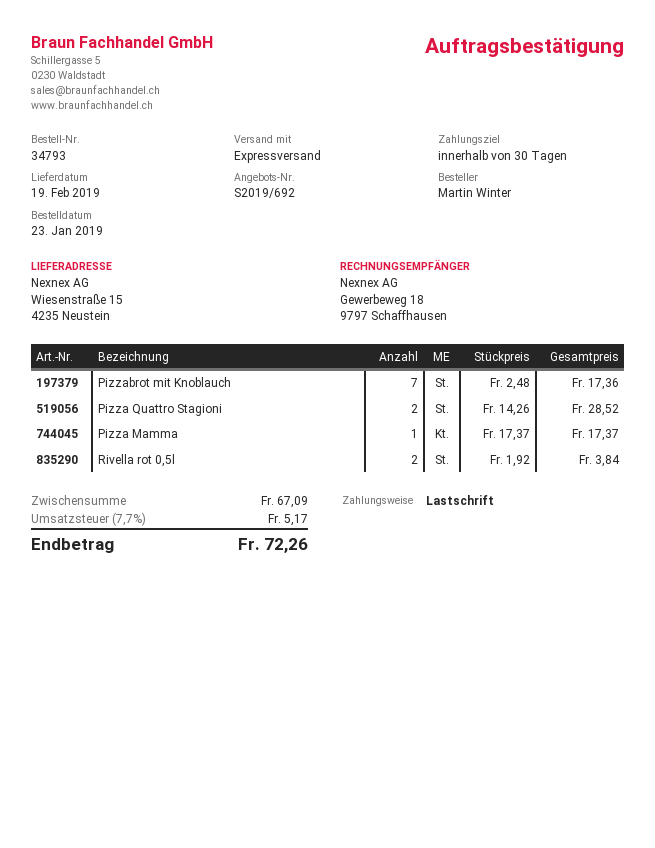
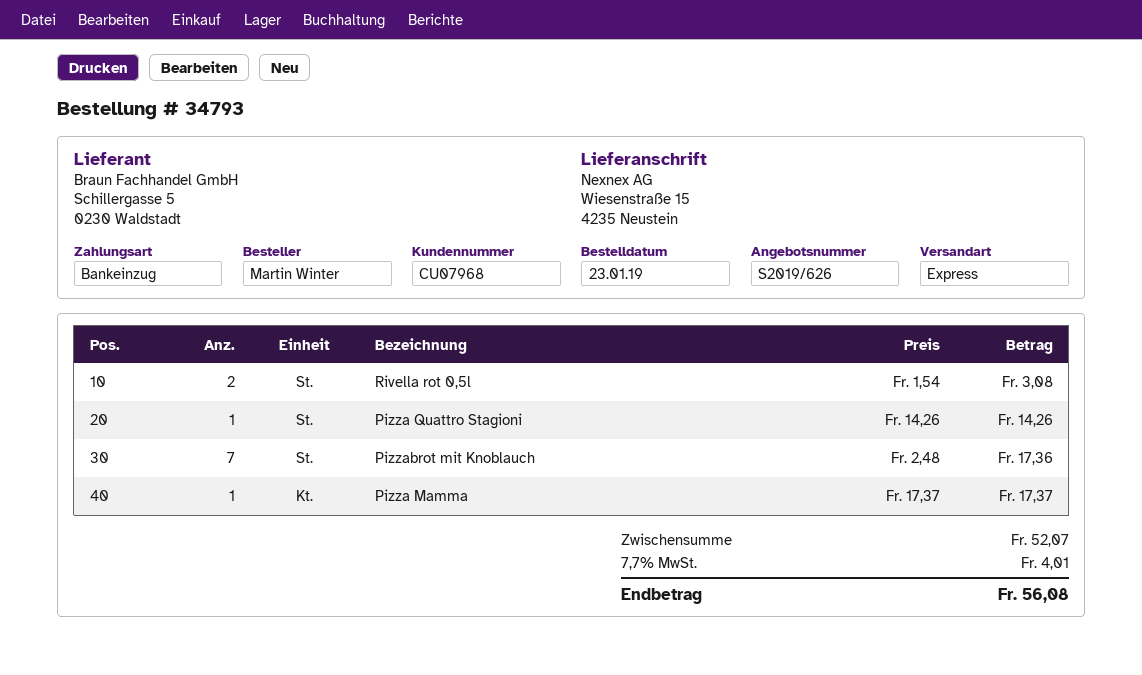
quote number: S2019/692 -> S2019/626
Pizza Quattro Stagioni: 2 x 14.26 = 28.52 -> 1 x 14.26 = 14.26
Rivella rot 0,5l: 2 x 1.92 = 3.84 -> 2 x 1.54 = 3.08
subtotal: 67.09 -> 52.07
tax: 7.7% = 5.17 -> 7.7% = 4.01
total: 72.26 -> 56.08

